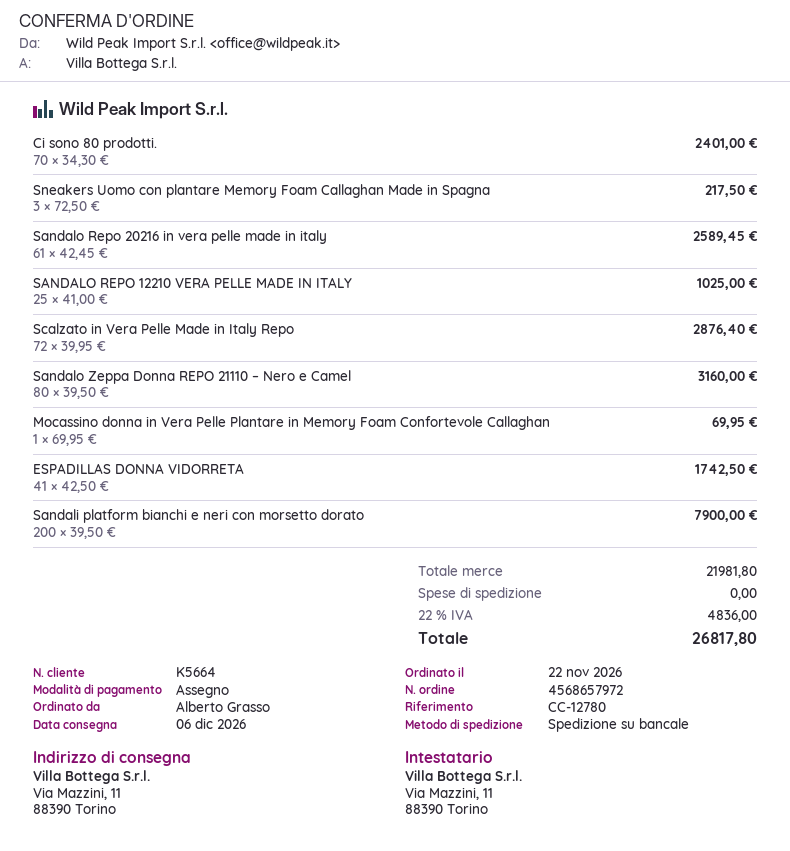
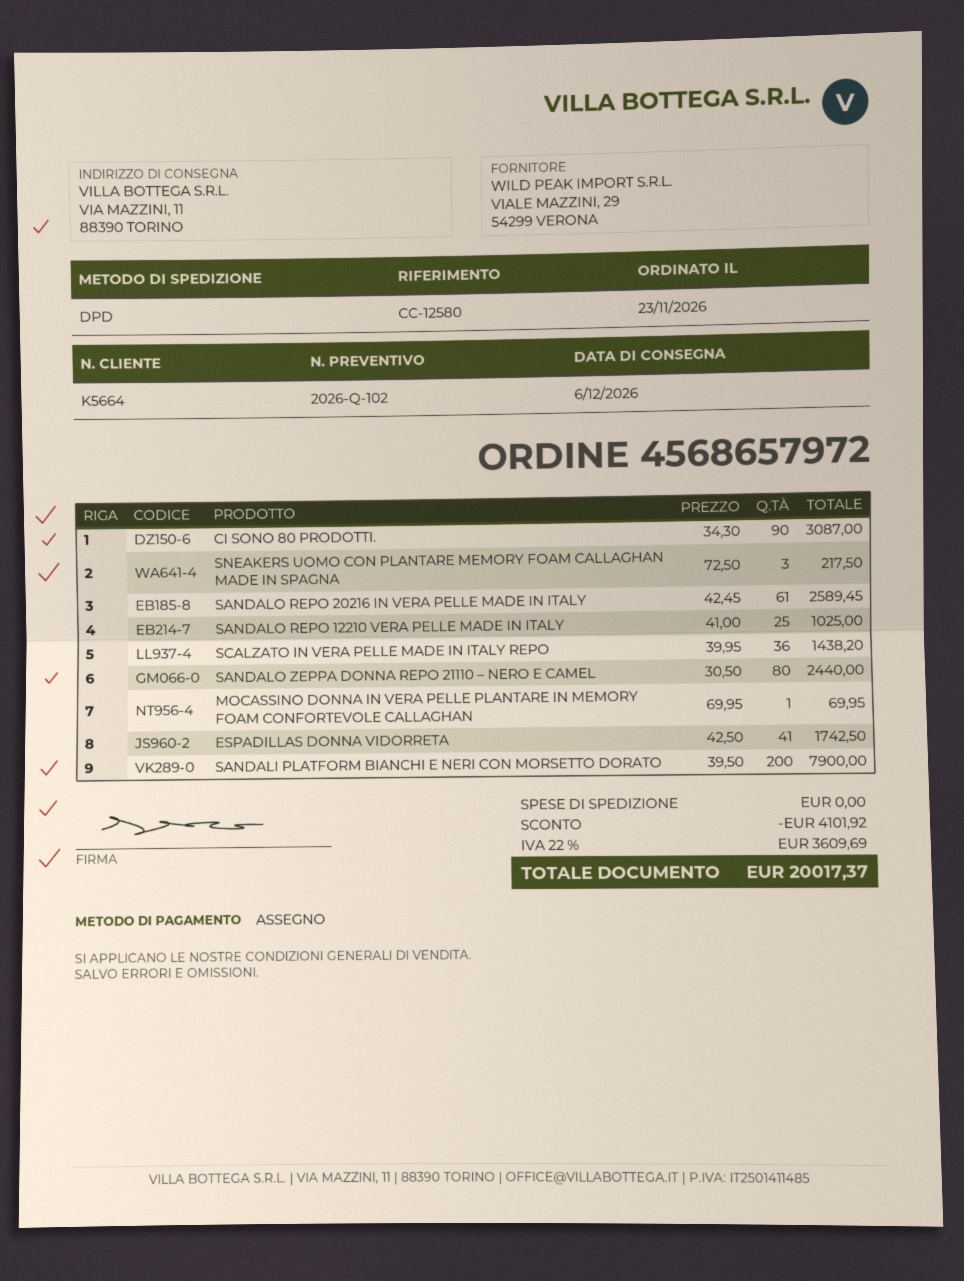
order date: 2026-11-22 -> 2026-11-23
reference: CC-12780 -> CC-12580
shipping method: pallet freight -> DPD
Ci sono 80 prodotti.: 70 x 34.30 = 2401.00 -> 90 x 34.30 = 3087.00
Scalzato in Vera Pelle Made in Italy Repo: 72 x 39.95 = 2876.40 -> 36 x 39.95 = 1438.20
Sandalo Zeppa Donna REPO 21110 – Nero e Camel: 80 x 39.50 = 3160.00 -> 80 x 30.50 = 2440.00
discount: none -> 4101.92
tax: 22% = 4836.00 -> 22% = 3609.69
total: 26817.80 -> 20017.37

